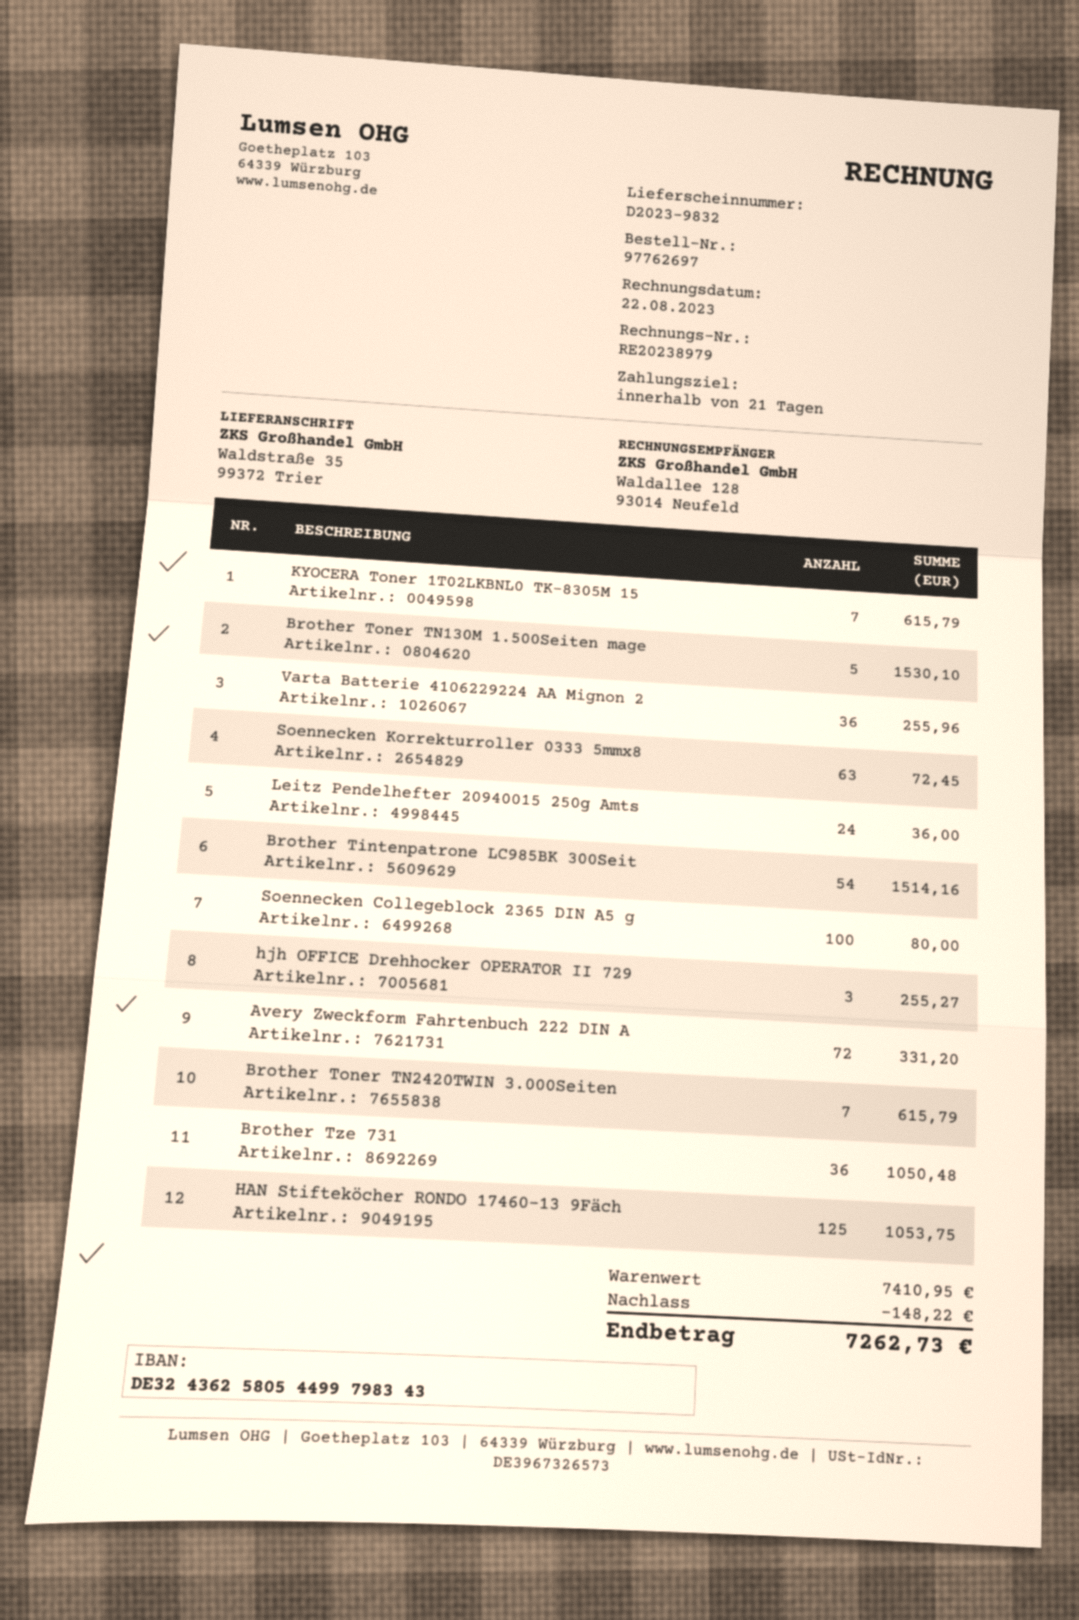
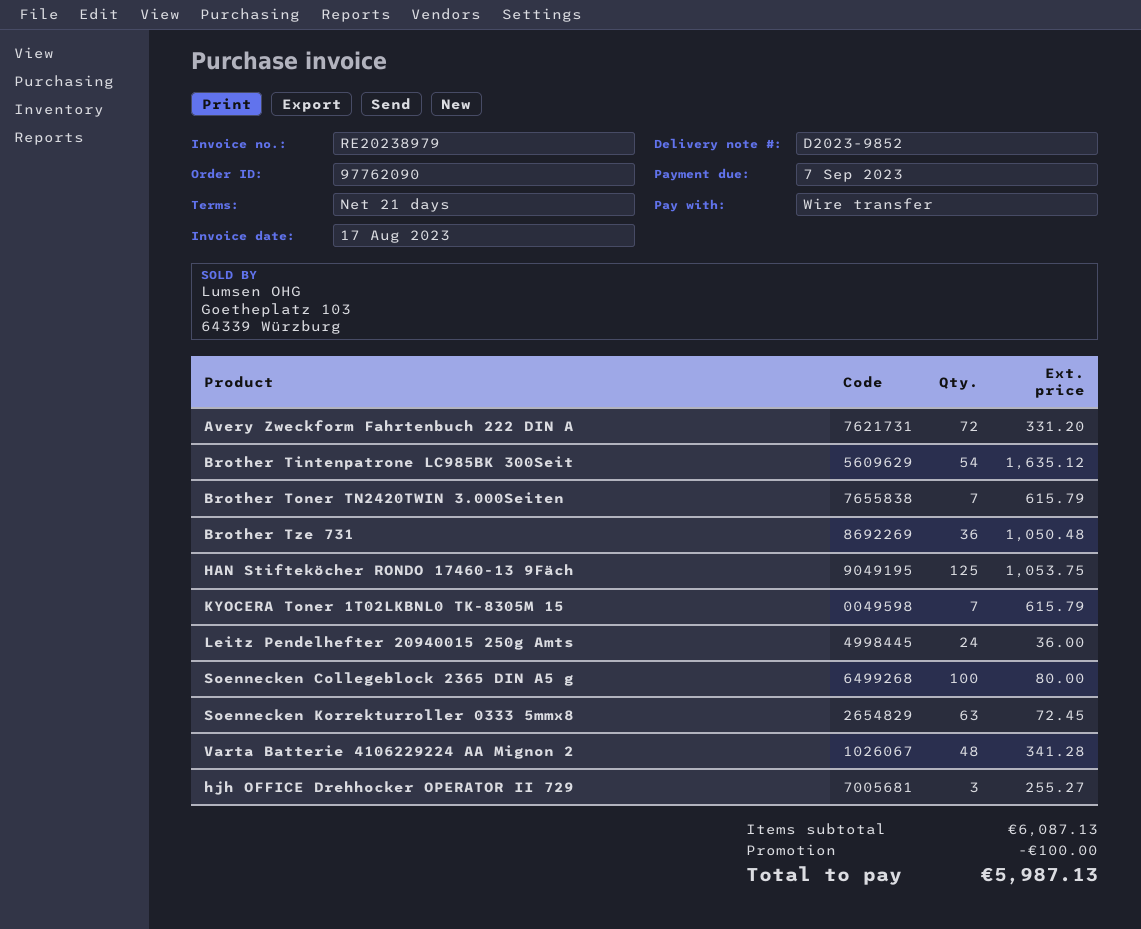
order number: 97762697 -> 97762090
delivery note number: D2023-9832 -> D2023-9852
invoice date: 2023-08-22 -> 2023-08-17
Brother Toner TN130M 1.500Seiten mage: 5 for 1530.10 -> none
Varta Batterie 4106229224 AA Mignon 2: 36 for 255.96 -> 48 for 341.28
Brother Tintenpatrone LC985BK 300Seit: 54 for 1514.16 -> 54 for 1635.12
subtotal: 7410.95 -> 6087.13
discount: 148.22 -> 100.00
total: 7262.73 -> 5987.13

